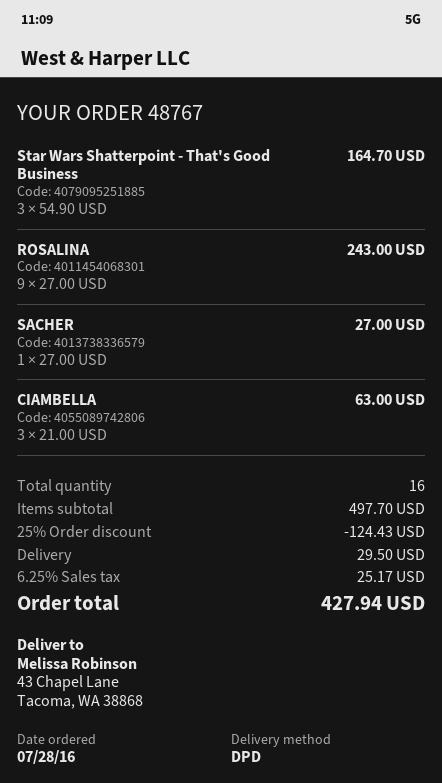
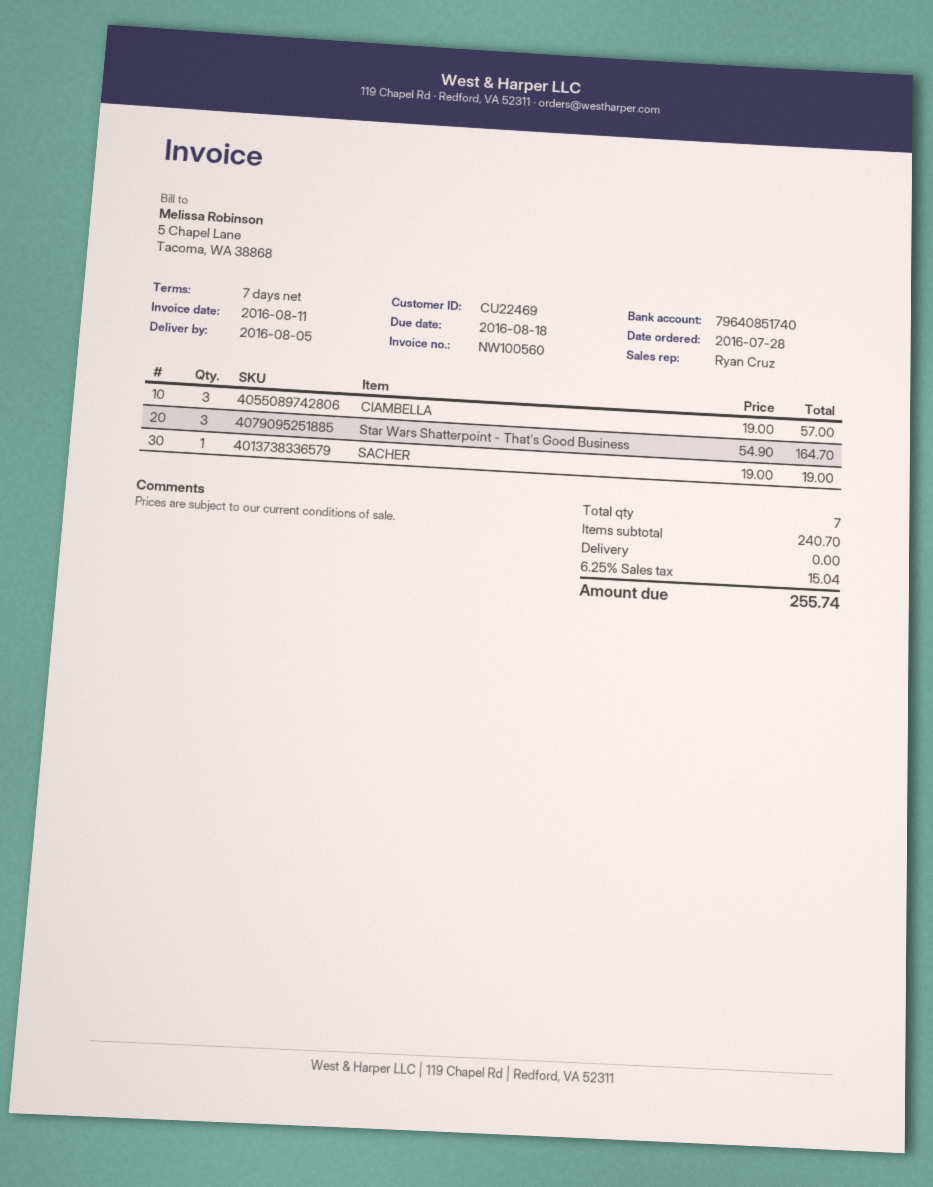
ROSALINA: 9 x 27.00 = 243.00 -> none
SACHER: 1 x 27.00 = 27.00 -> 1 x 19.00 = 19.00
CIAMBELLA: 3 x 21.00 = 63.00 -> 3 x 19.00 = 57.00
total quantity: 16 -> 7
subtotal: 497.70 -> 240.70
discount: 25% = 124.43 -> none
shipping: 29.50 -> 0.00
tax: 6.25% = 25.17 -> 6.25% = 15.04
total: 427.94 -> 255.74

